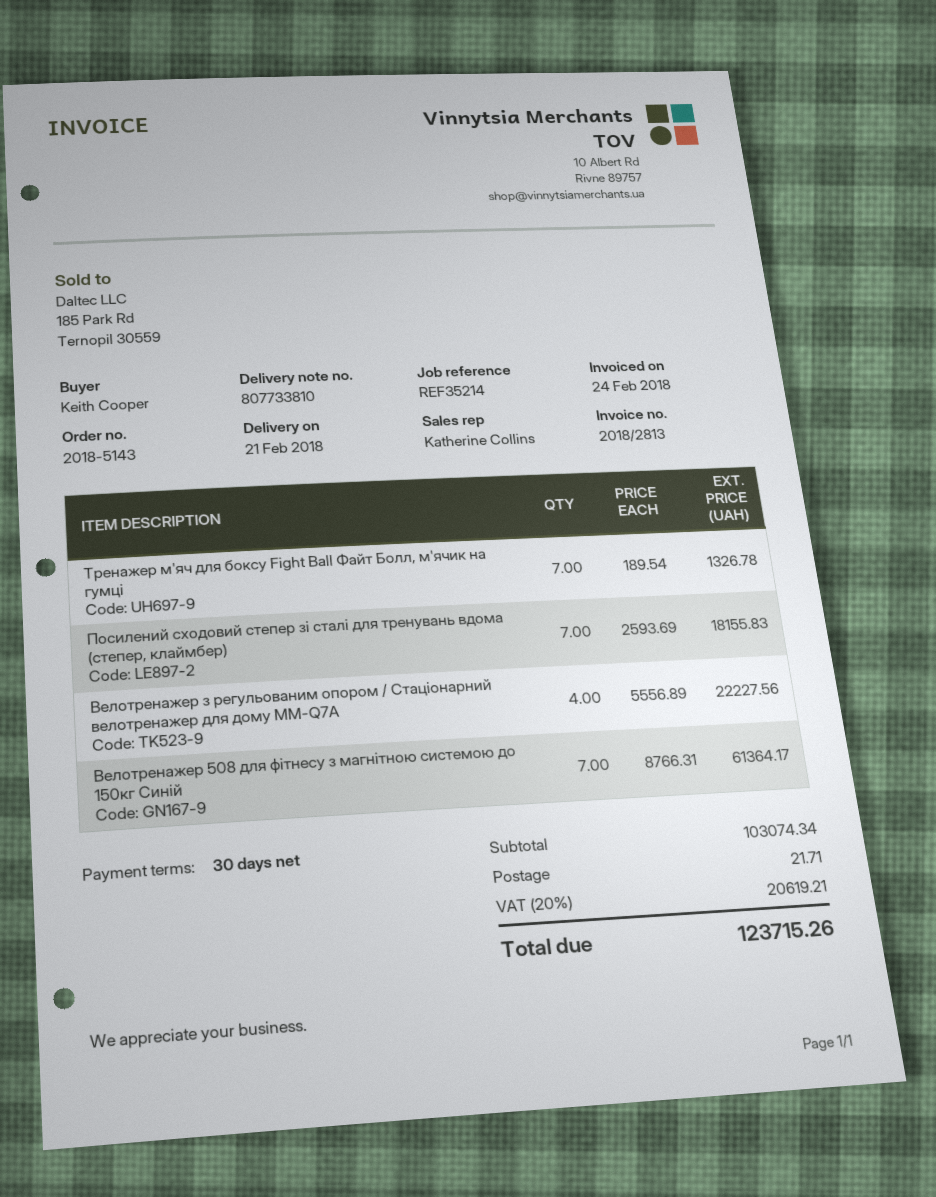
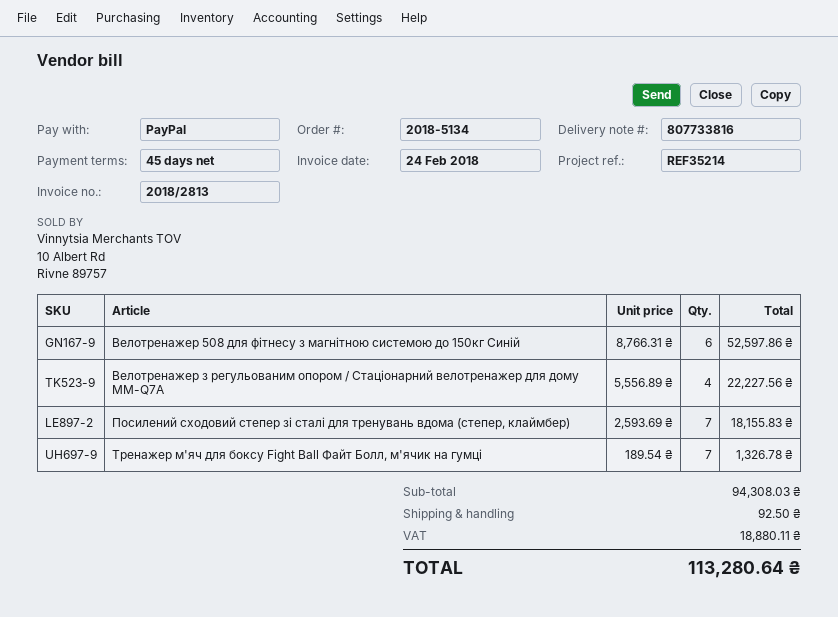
order number: 2018-5143 -> 2018-5134
delivery note number: 807733810 -> 807733816
payment terms: 30 days -> 45 days
Велотренажер 508 для фітнесу з магнітною системою до 150кг Cиній: 7 x 8766.31 = 61364.17 -> 6 x 8766.31 = 52597.86
subtotal: 103074.34 -> 94308.03
shipping: 21.71 -> 92.50
tax: 20619.21 -> 18880.11
total: 123715.26 -> 113280.64

